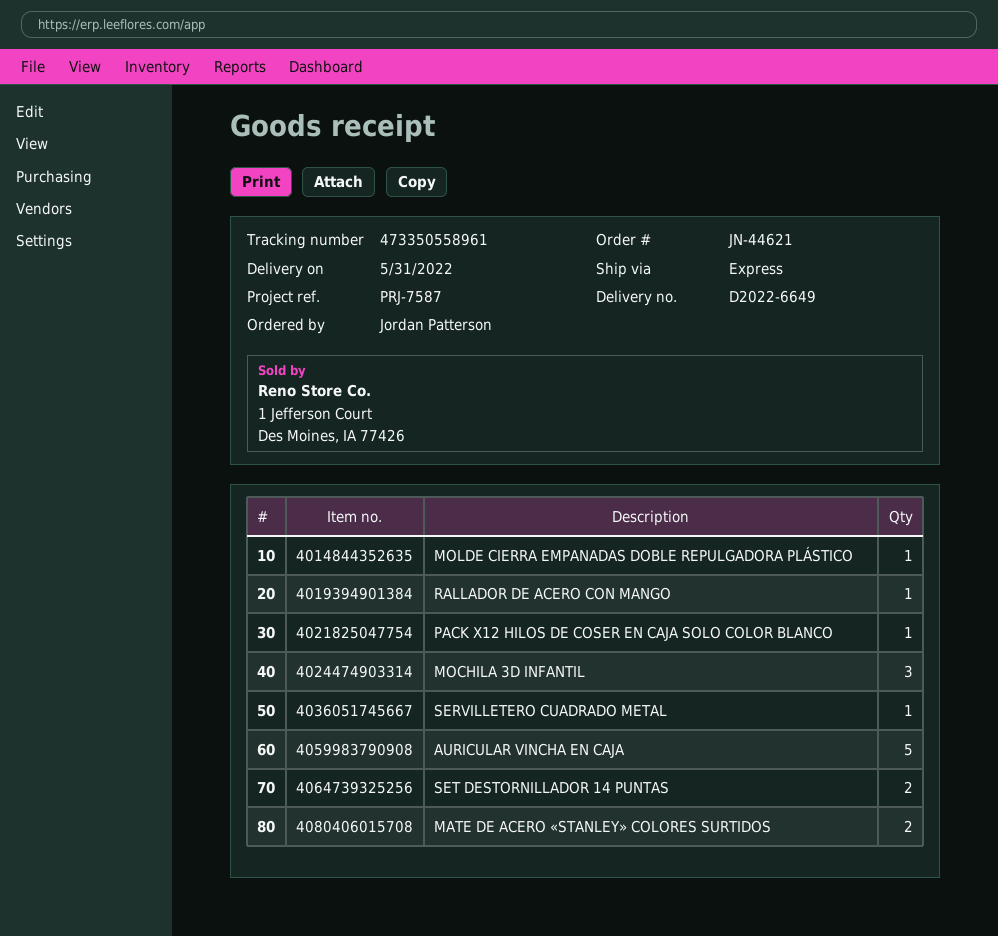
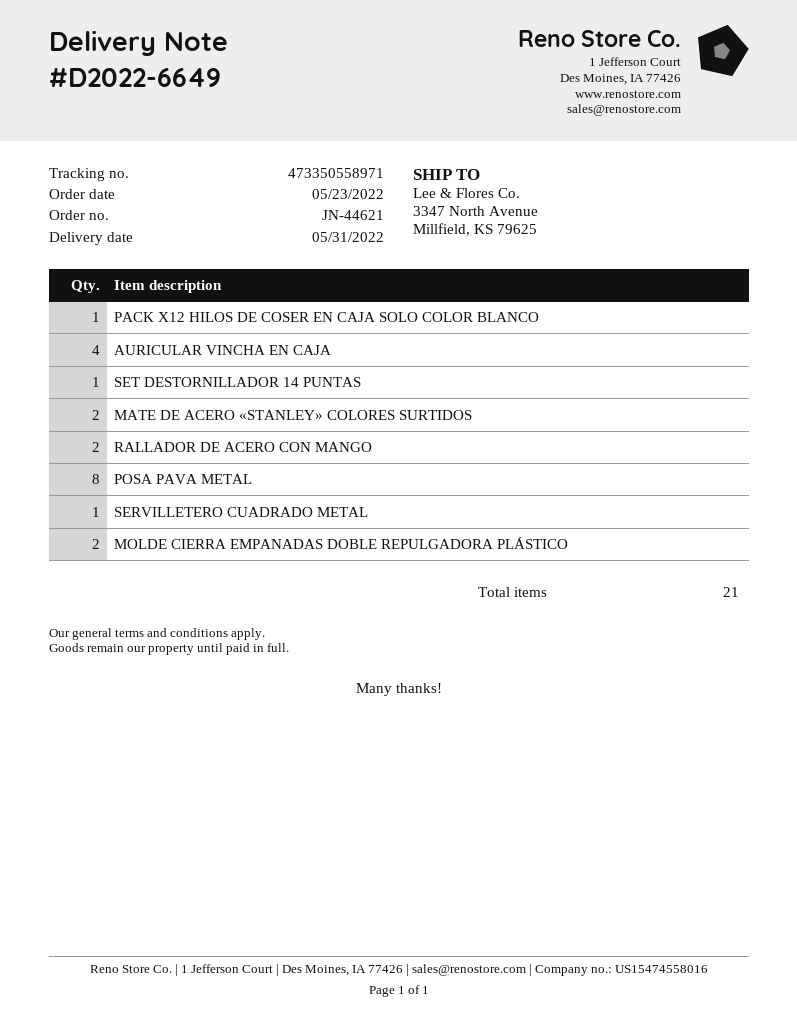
tracking number: 473350558961 -> 473350558971
MOLDE CIERRA EMPANADAS DOBLE REPULGADORA PLÁSTICO: 1 -> 2
RALLADOR DE ACERO CON MANGO: 1 -> 2
MOCHILA 3D INFANTIL: 3 -> none
AURICULAR VINCHA EN CAJA: 5 -> 4
SET DESTORNILLADOR 14 PUNTAS: 2 -> 1
POSA PAVA METAL: none -> 8

